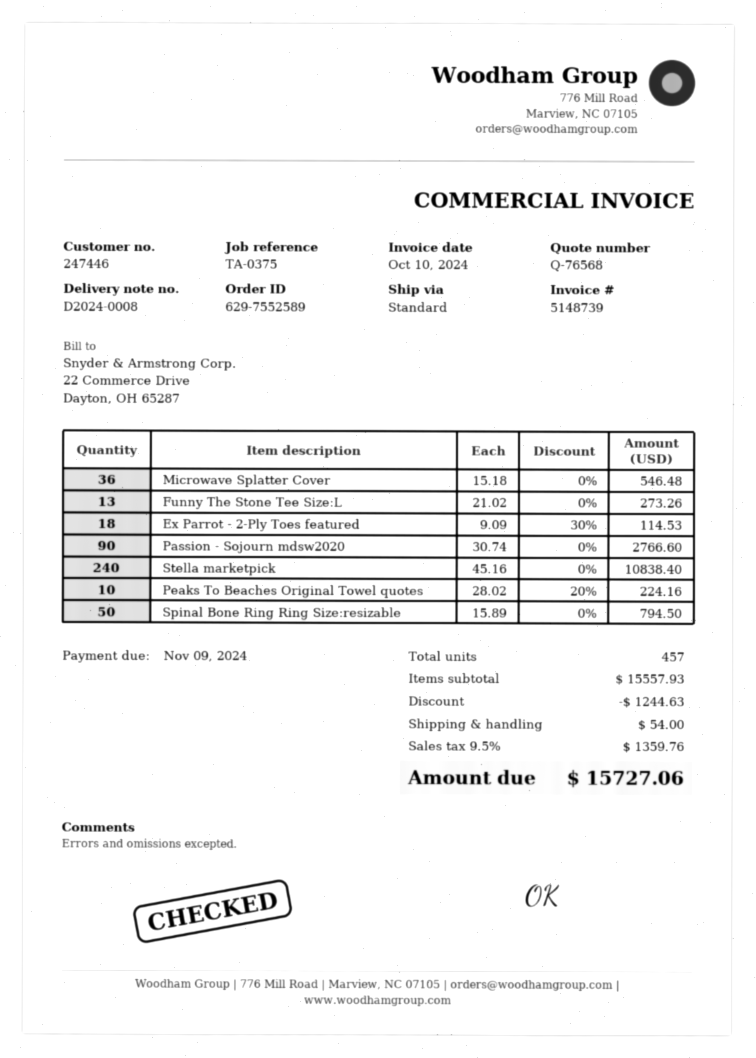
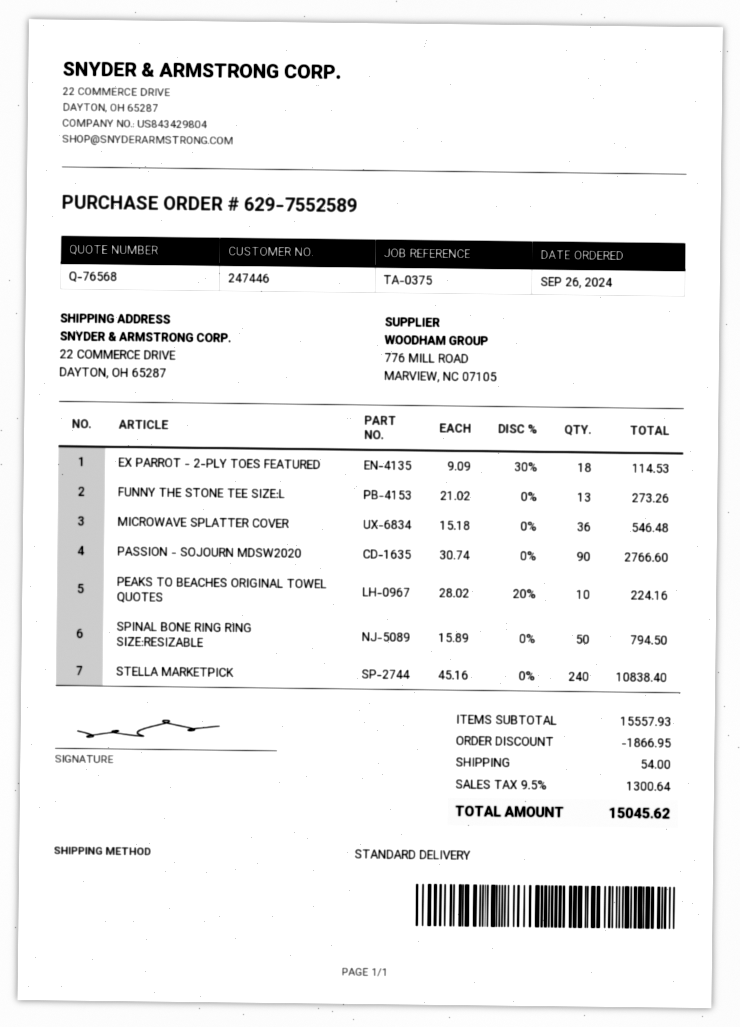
discount: 1244.63 -> 1866.95
tax: 9.5% = 1359.76 -> 9.5% = 1300.64
total: 15727.06 -> 15045.62

